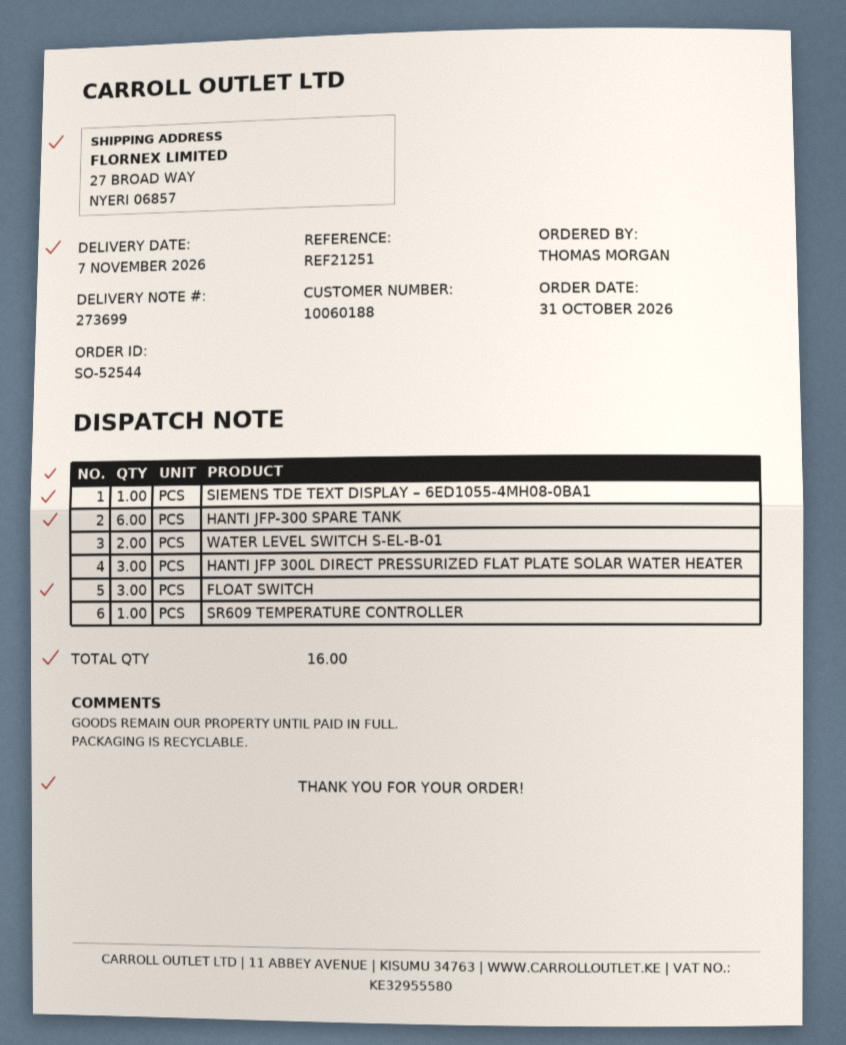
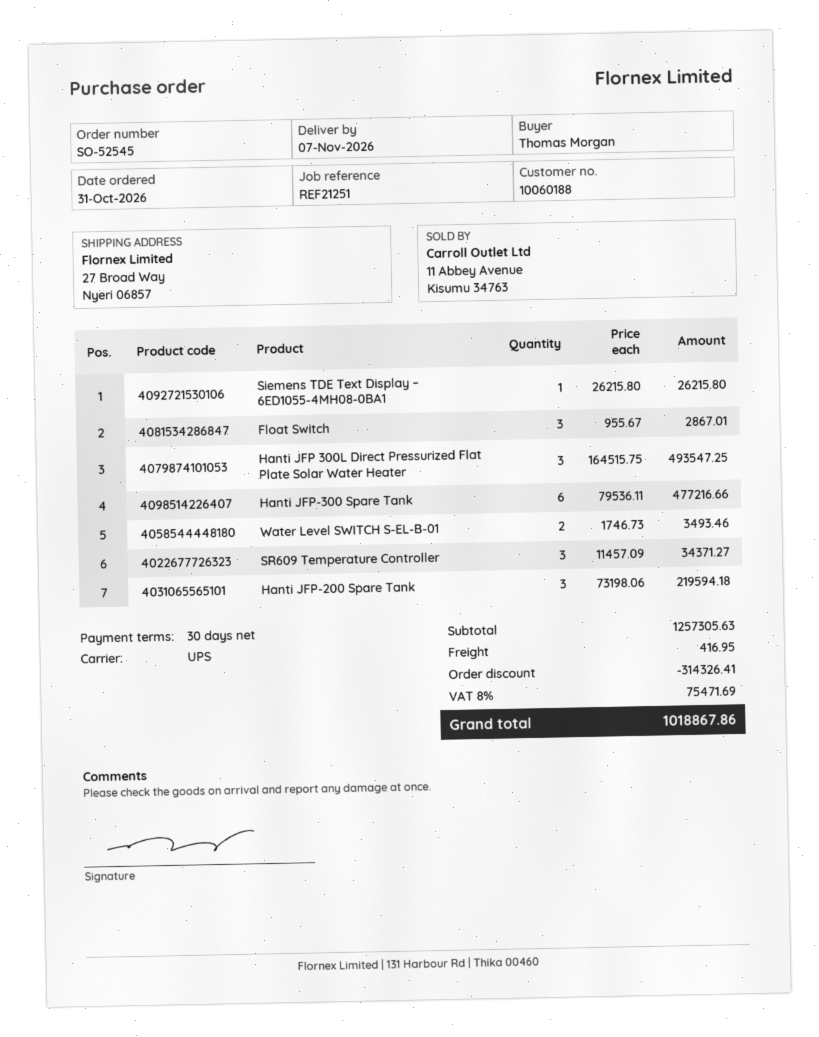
order number: SO-52544 -> SO-52545
SR609 TEMPERATURE CONTROLLER: 1 -> 3
Hanti JFP-200 Spare Tank: none -> 3

